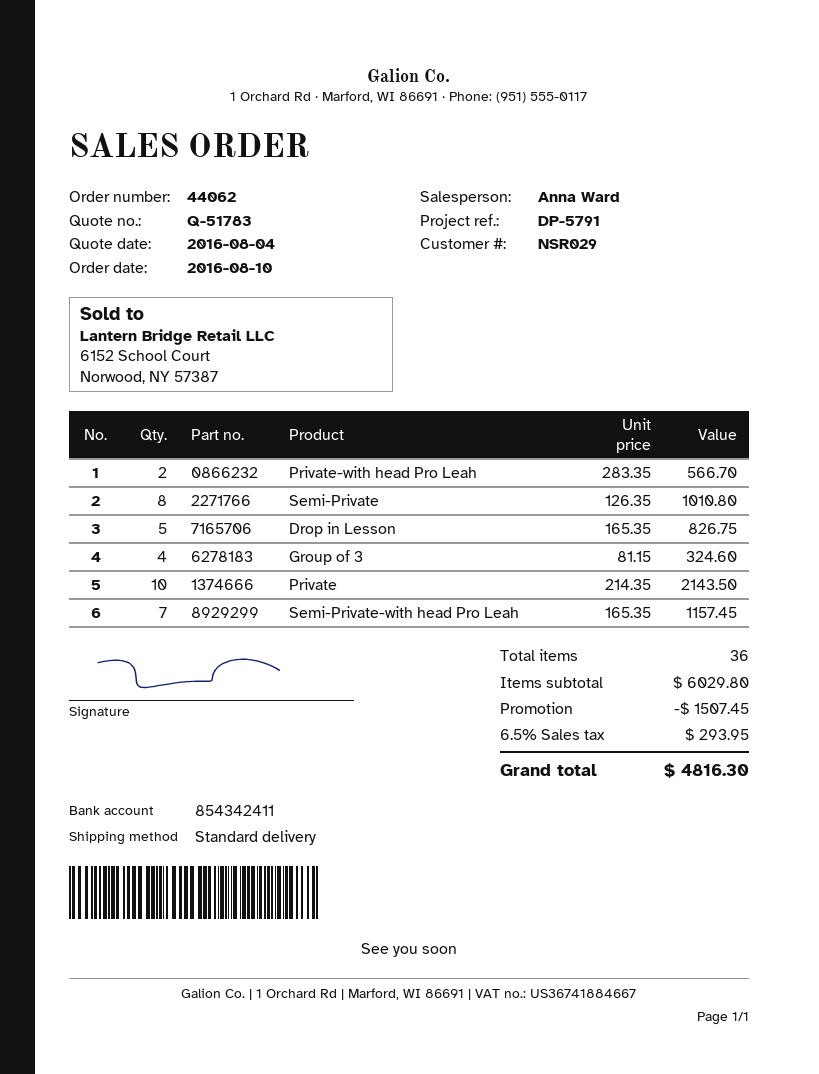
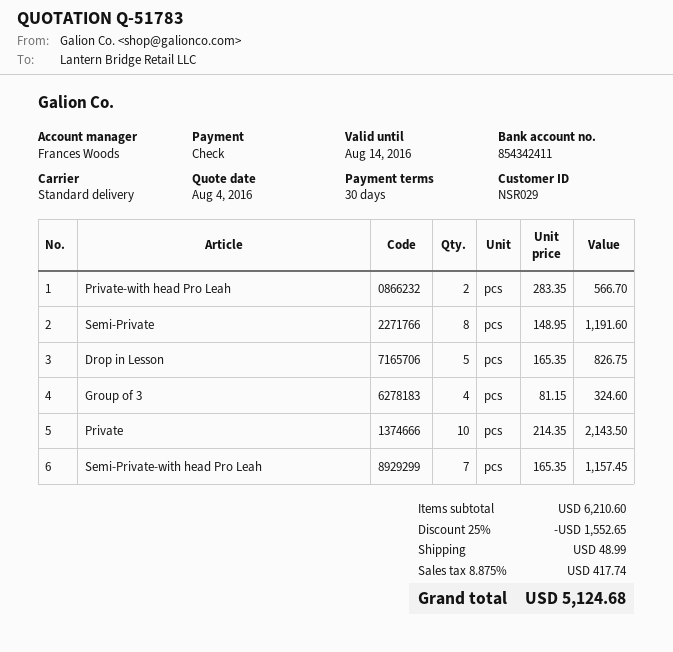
sales rep: Anna Ward -> Frances Woods
Semi-Private: 8 x 126.35 = 1010.80 -> 8 x 148.95 = 1191.60
subtotal: 6029.80 -> 6210.60
discount: 1507.45 -> 1552.65
shipping: none -> 48.99
tax: 6.5% = 293.95 -> 8.875% = 417.74
total: 4816.30 -> 5124.68

